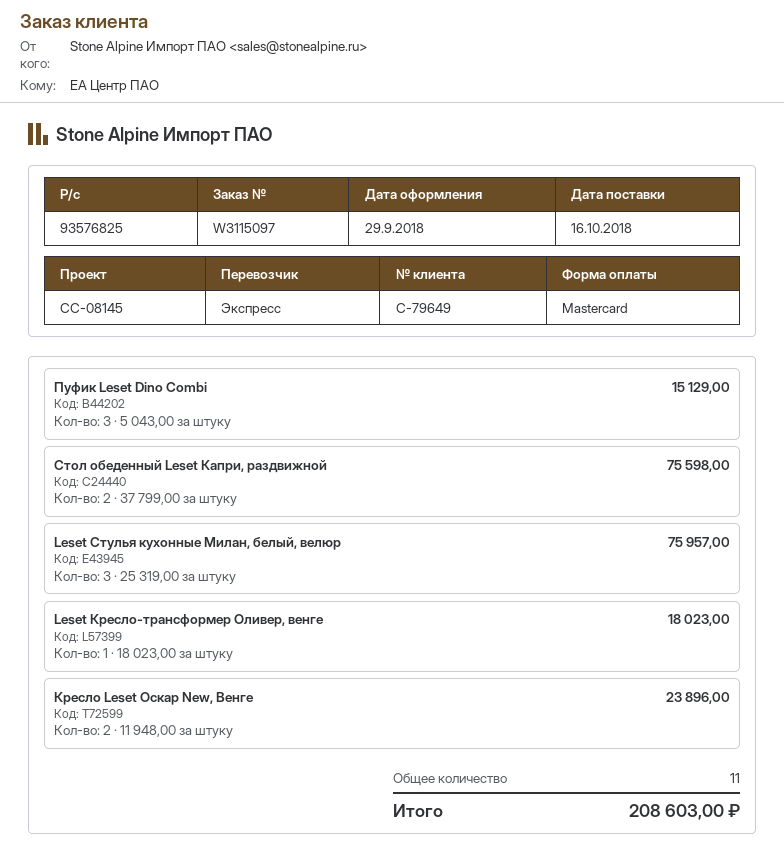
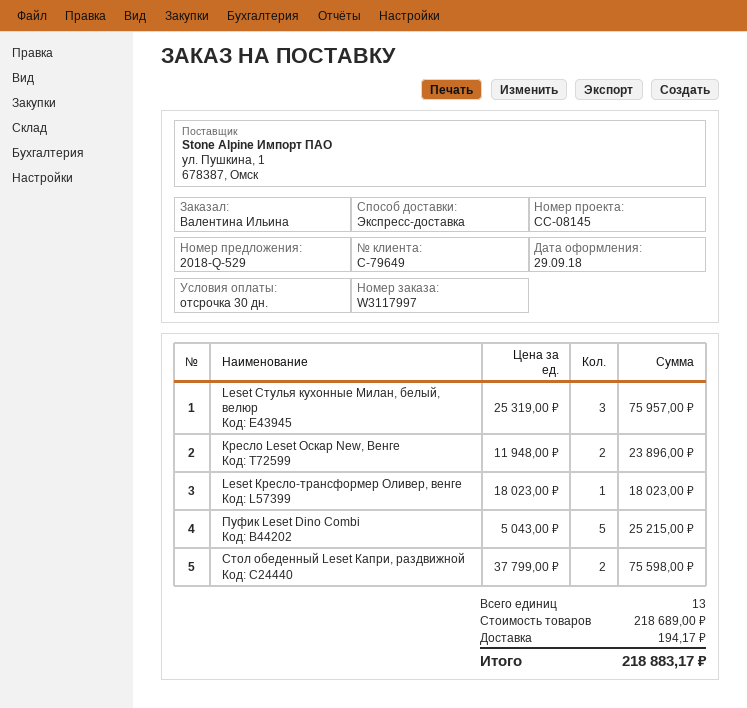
order number: W3115097 -> W3117997
Пуфик Leset Dino Combi: 3 x 5043.00 = 15129.00 -> 5 x 5043.00 = 25215.00
total quantity: 11 -> 13
shipping: none -> 194.17
total: 208603.00 -> 218883.17

